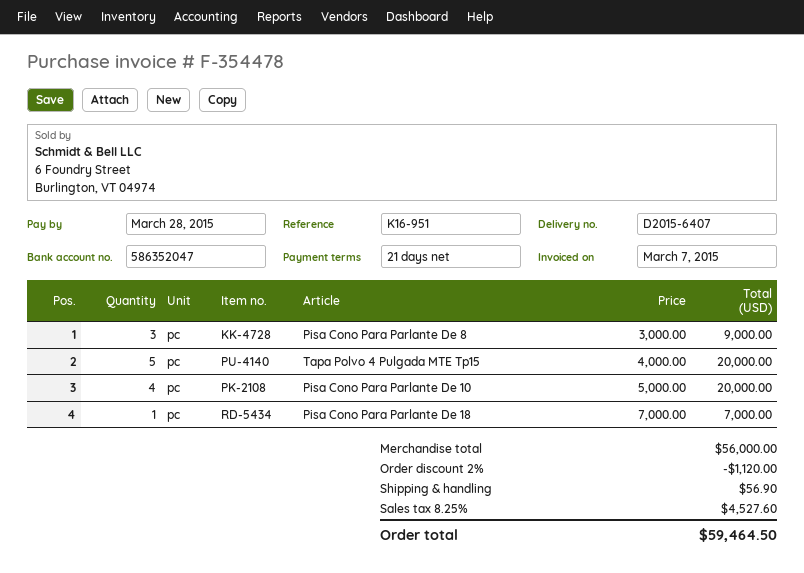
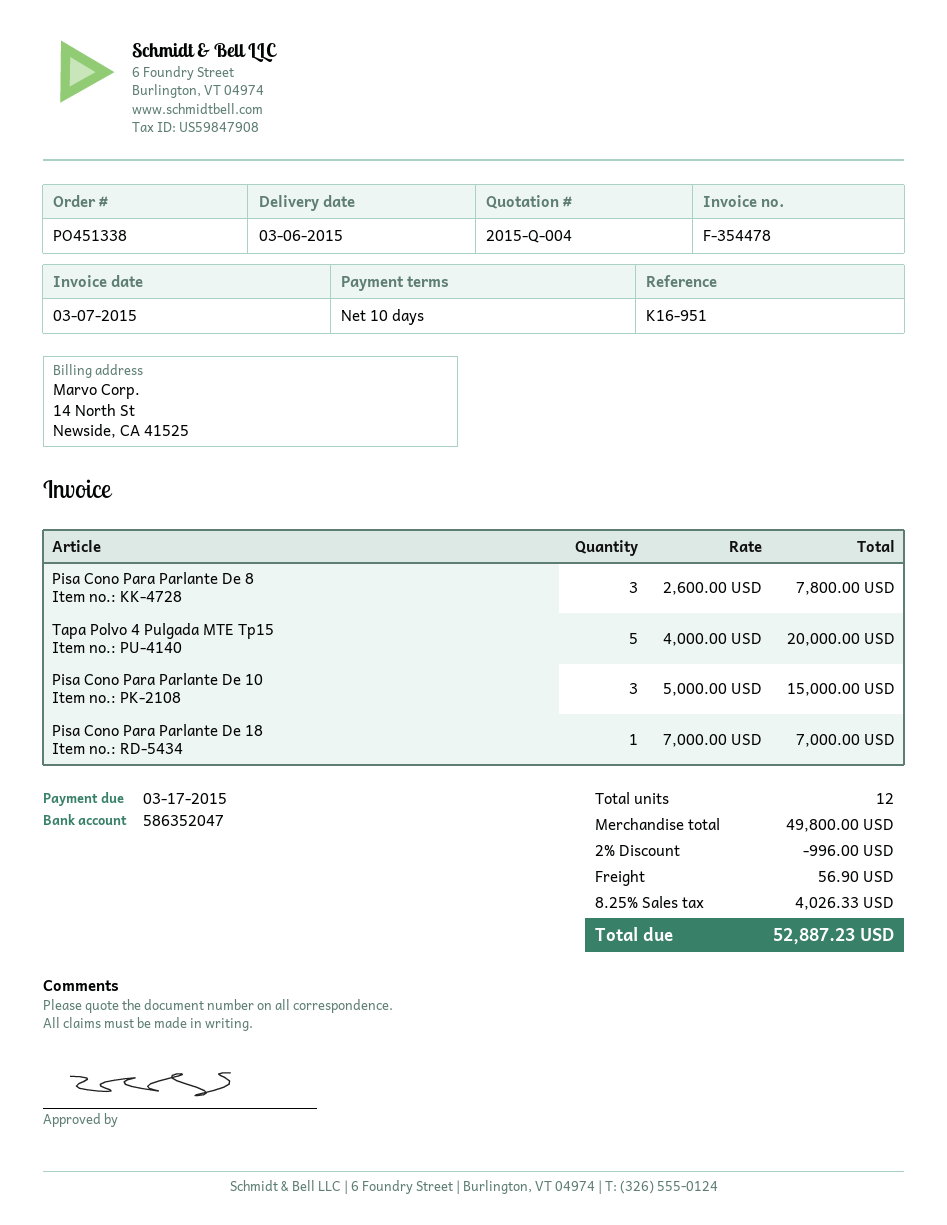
payment terms: 21 days -> 10 days
due date: 2015-03-28 -> 2015-03-17
Pisa Cono Para Parlante De 8: 3 x 3000.00 = 9000.00 -> 3 x 2600.00 = 7800.00
Pisa Cono Para Parlante De 10: 4 x 5000.00 = 20000.00 -> 3 x 5000.00 = 15000.00
subtotal: 56000.00 -> 49800.00
discount: 2% = 1120.00 -> 2% = 996.00
tax: 8.25% = 4527.60 -> 8.25% = 4026.33
total: 59464.50 -> 52887.23

